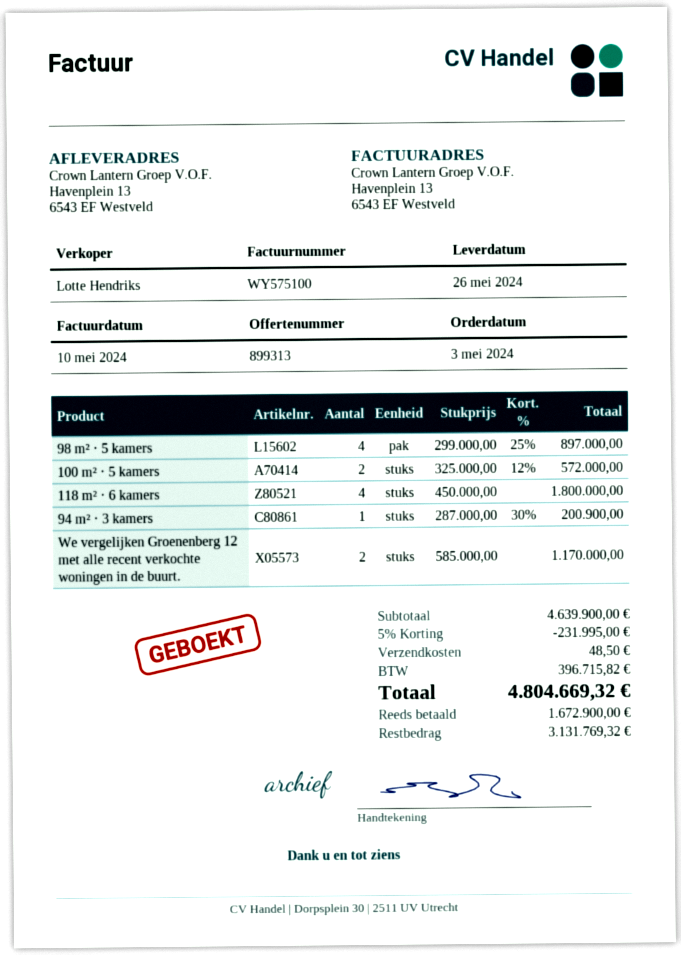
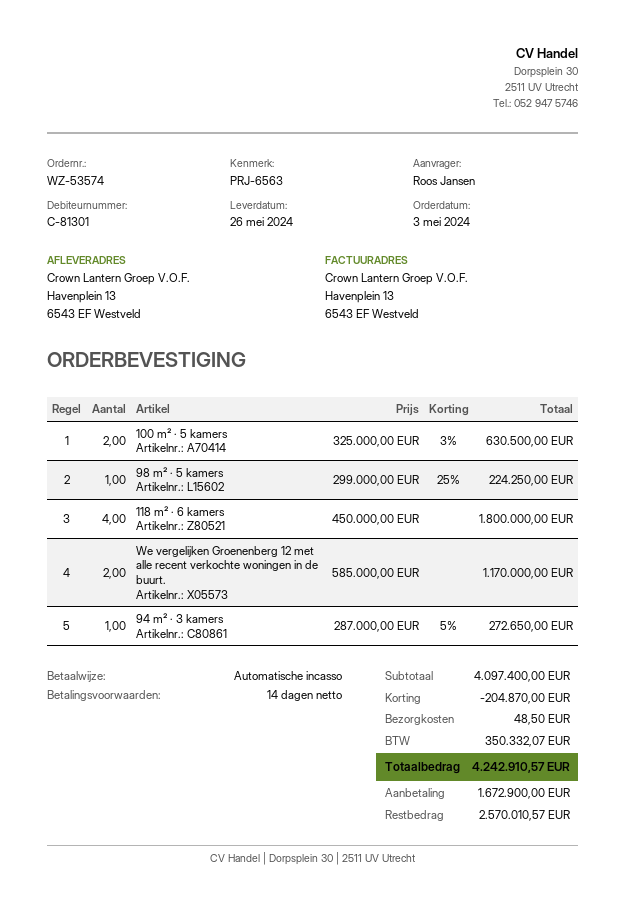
98 m² · 5 kamers: 4 x 299000.00 - 25% = 897000.00 -> 1 x 299000.00 - 25% = 224250.00
100 m² · 5 kamers: 2 x 325000.00 - 12% = 572000.00 -> 2 x 325000.00 - 3% = 630500.00
94 m² · 3 kamers: 1 x 287000.00 - 30% = 200900.00 -> 1 x 287000.00 - 5% = 272650.00
subtotal: 4639900.00 -> 4097400.00
discount: 231995.00 -> 204870.00
tax: 396715.82 -> 350332.07
total: 4804669.32 -> 4242910.57
balance: 3131769.32 -> 2570010.57

